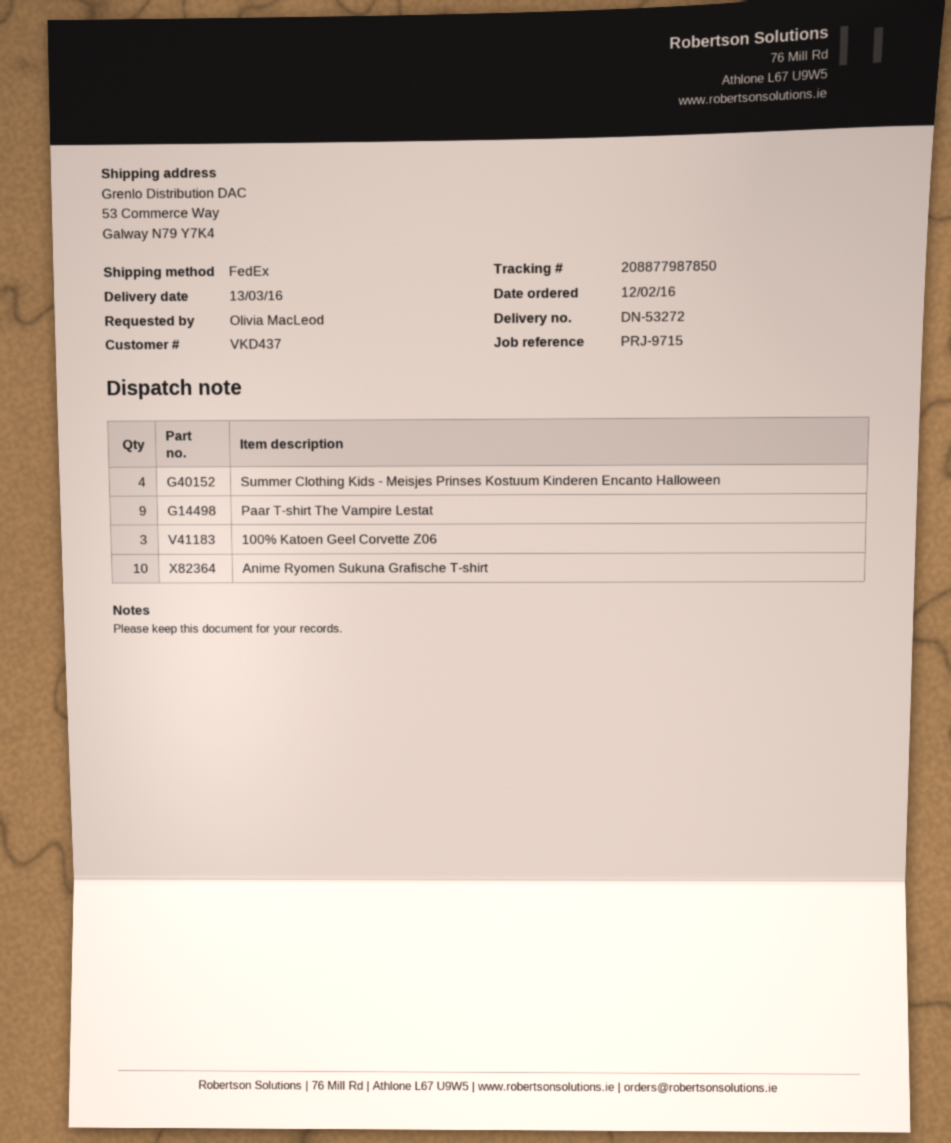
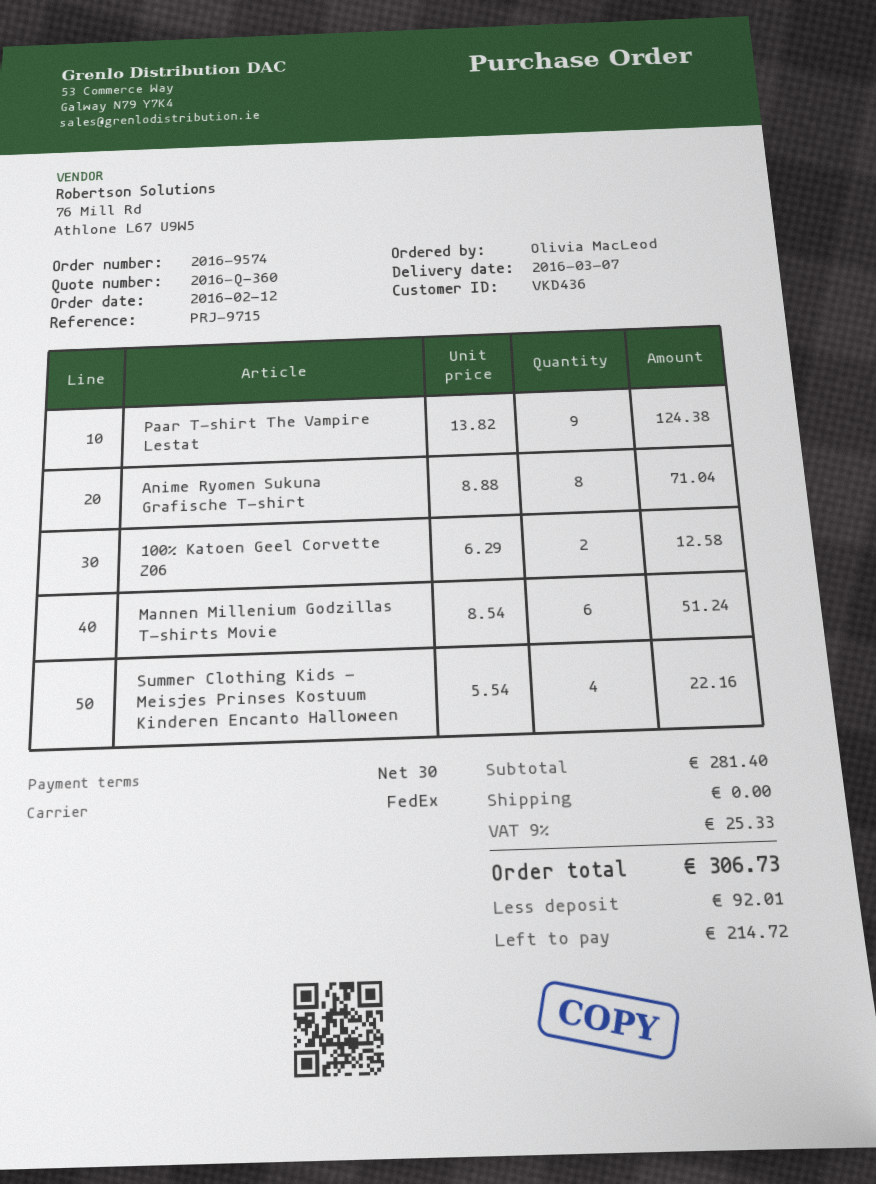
delivery date: 2016-03-13 -> 2016-03-07
customer number: VKD437 -> VKD436
100% Katoen Geel Corvette Z06: 3 -> 2
Anime Ryomen Sukuna Grafische T-shirt: 10 -> 8
Mannen Millenium Godzillas T-shirts Movie: none -> 6

